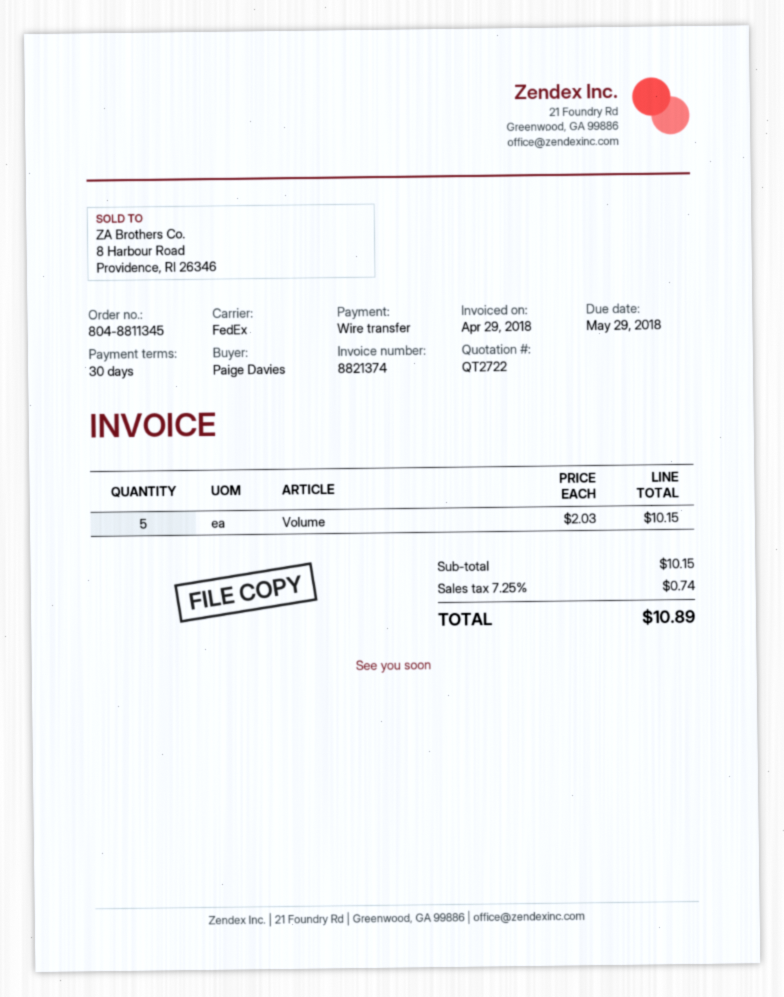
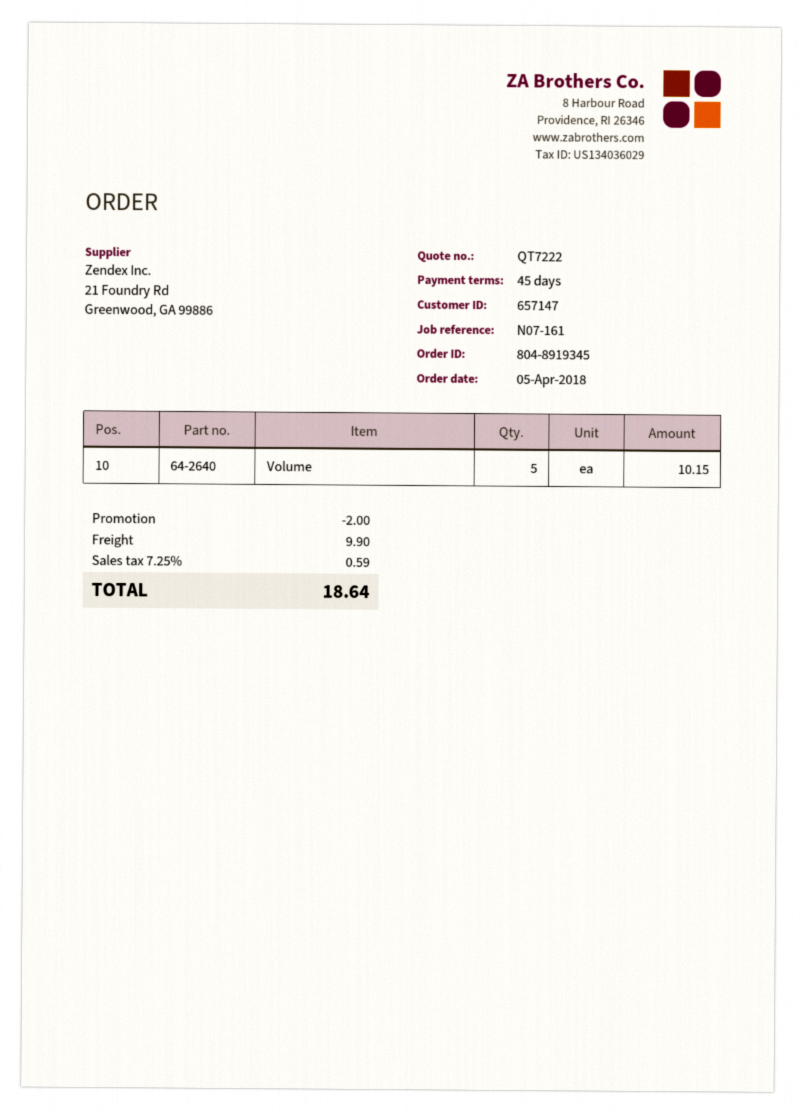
quote number: QT2722 -> QT7222
order number: 804-8811345 -> 804-8919345
payment terms: 30 days -> 45 days
discount: none -> 2.00
shipping: none -> 9.90
tax: 7.25% = 0.74 -> 7.25% = 0.59
total: 10.89 -> 18.64

